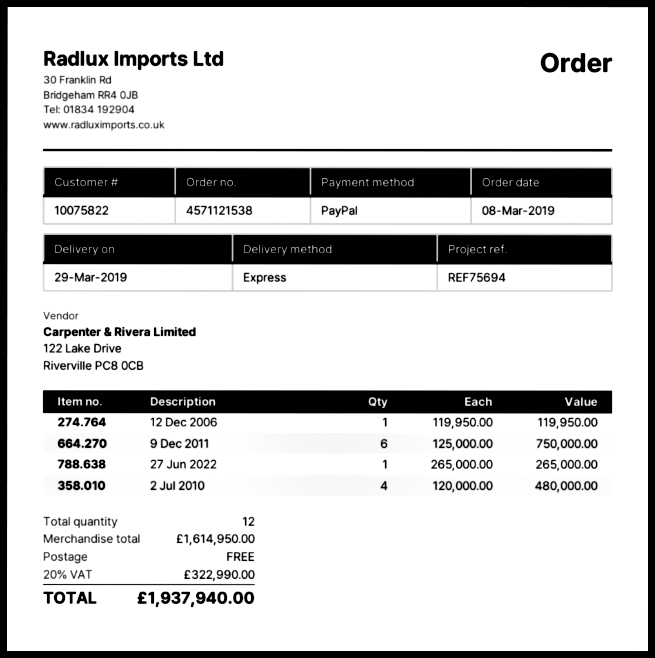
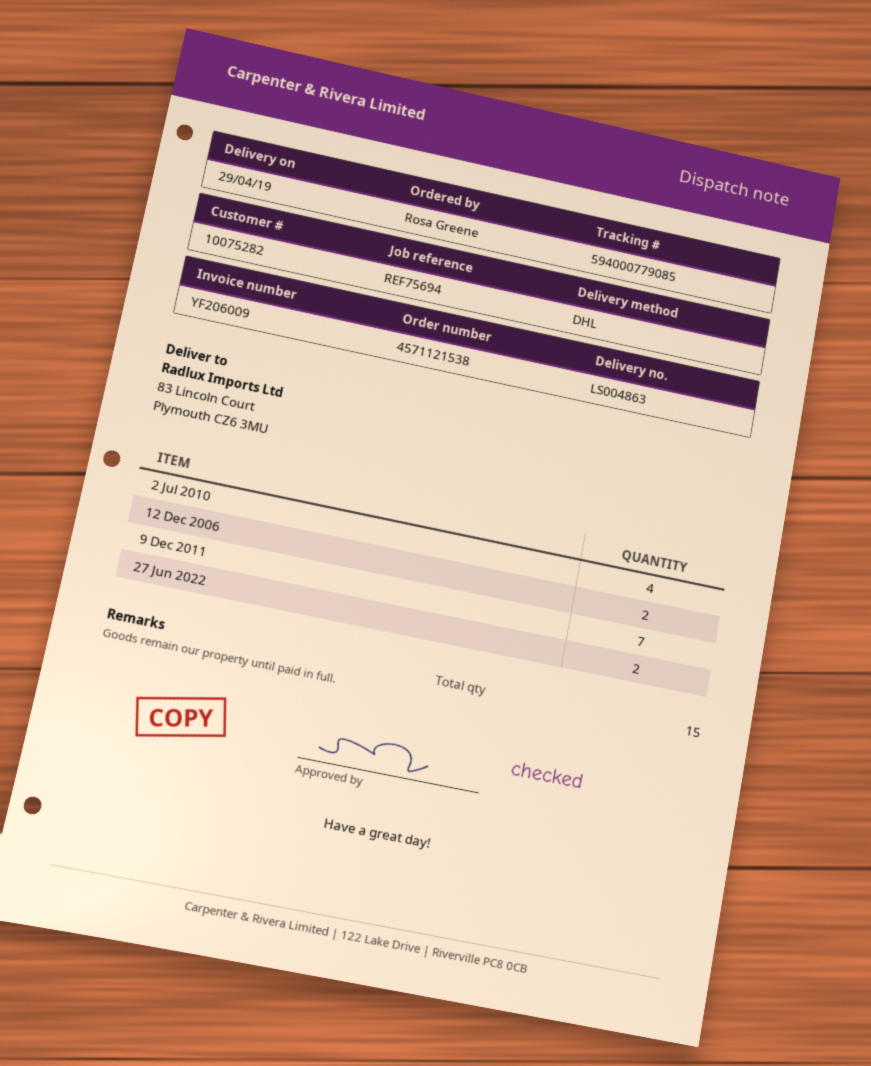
delivery date: 2019-03-29 -> 2019-04-29
customer number: 10075822 -> 10075282
shipping method: express -> DHL
12 Dec 2006: 1 -> 2
9 Dec 2011: 6 -> 7
27 Jun 2022: 1 -> 2
total quantity: 12 -> 15

